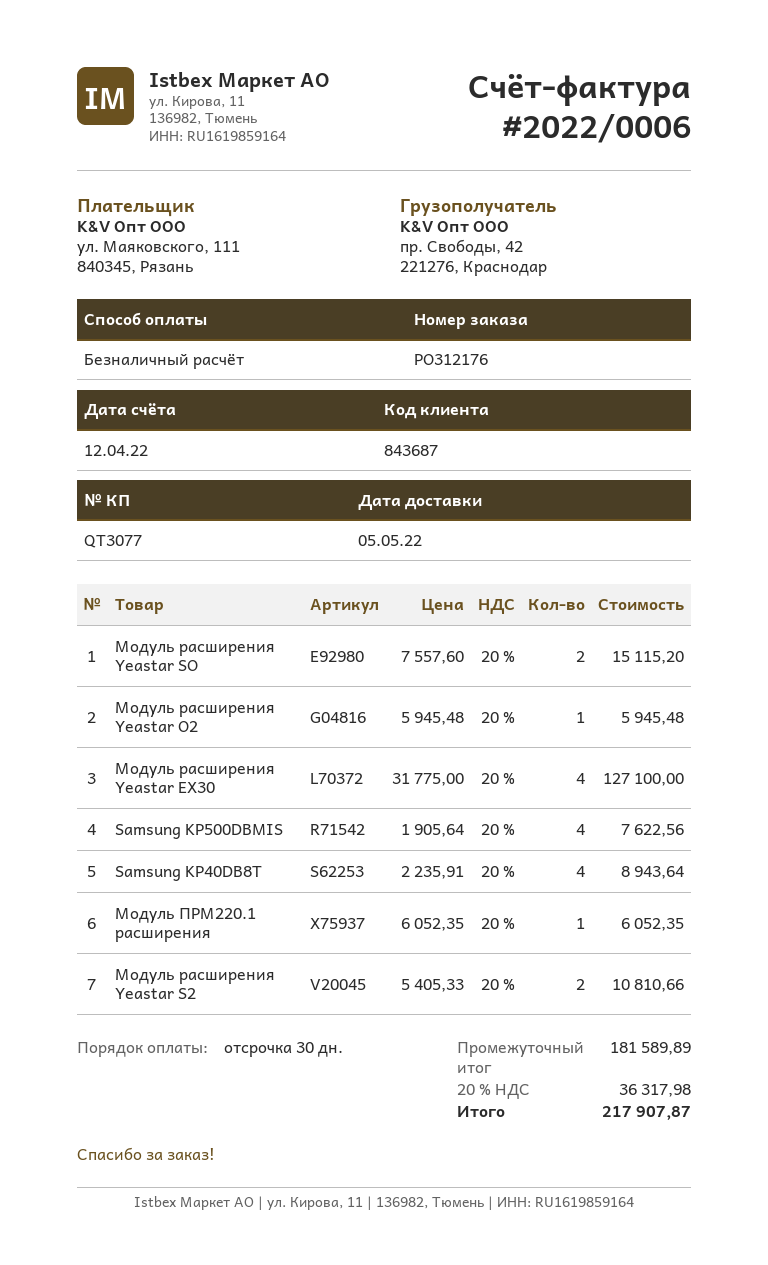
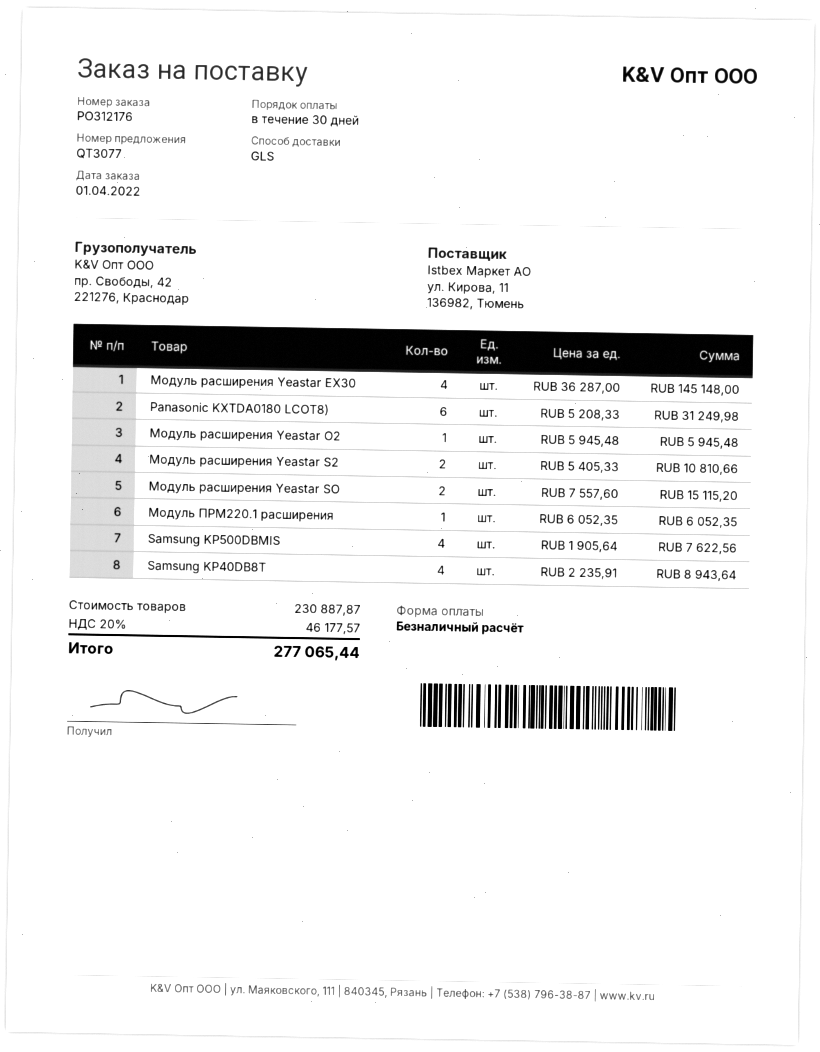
Модуль расширения Yeastar EX30: 4 x 31775.00 = 127100.00 -> 4 x 36287.00 = 145148.00
Panasonic KXTDA0180 LCOT8): none -> 6 x 5208.33 = 31249.98
subtotal: 181589.89 -> 230887.87
tax: 20% = 36317.98 -> 20% = 46177.57
total: 217907.87 -> 277065.44

